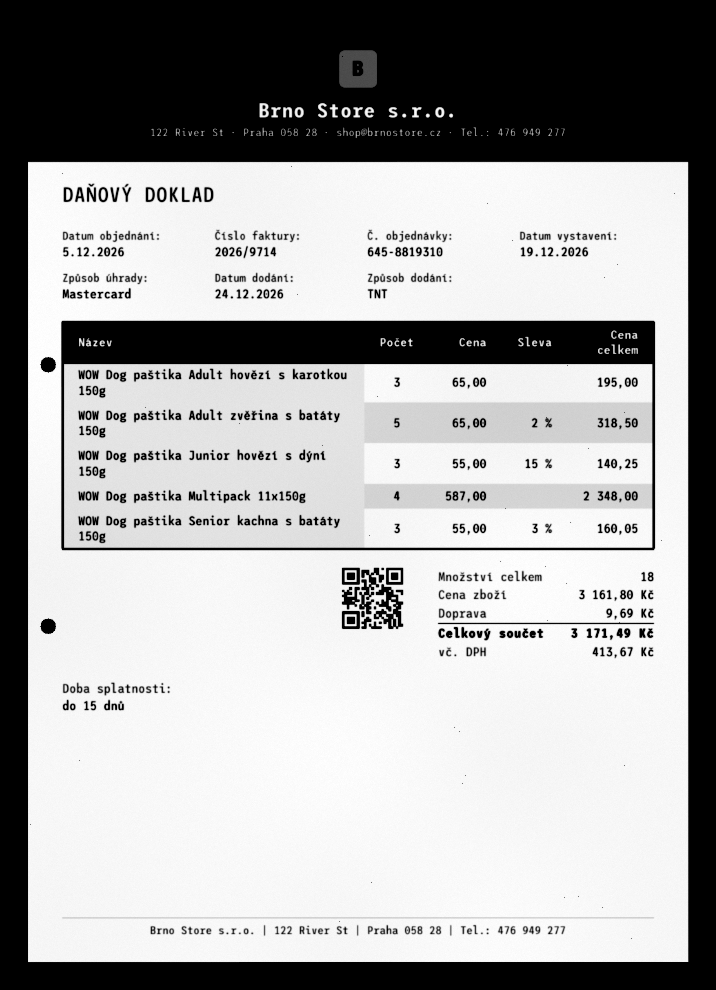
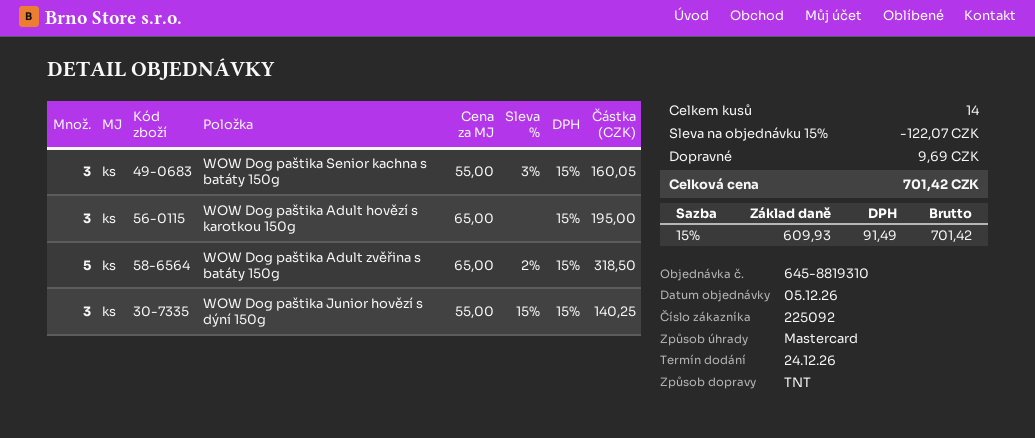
WOW Dog paštika Multipack 11x150g: 4 x 587.00 = 2348.00 -> none
total quantity: 18 -> 14
discount: none -> 15% = 122.07
tax: 413.67 -> 91.49
total: 3171.49 -> 701.42

